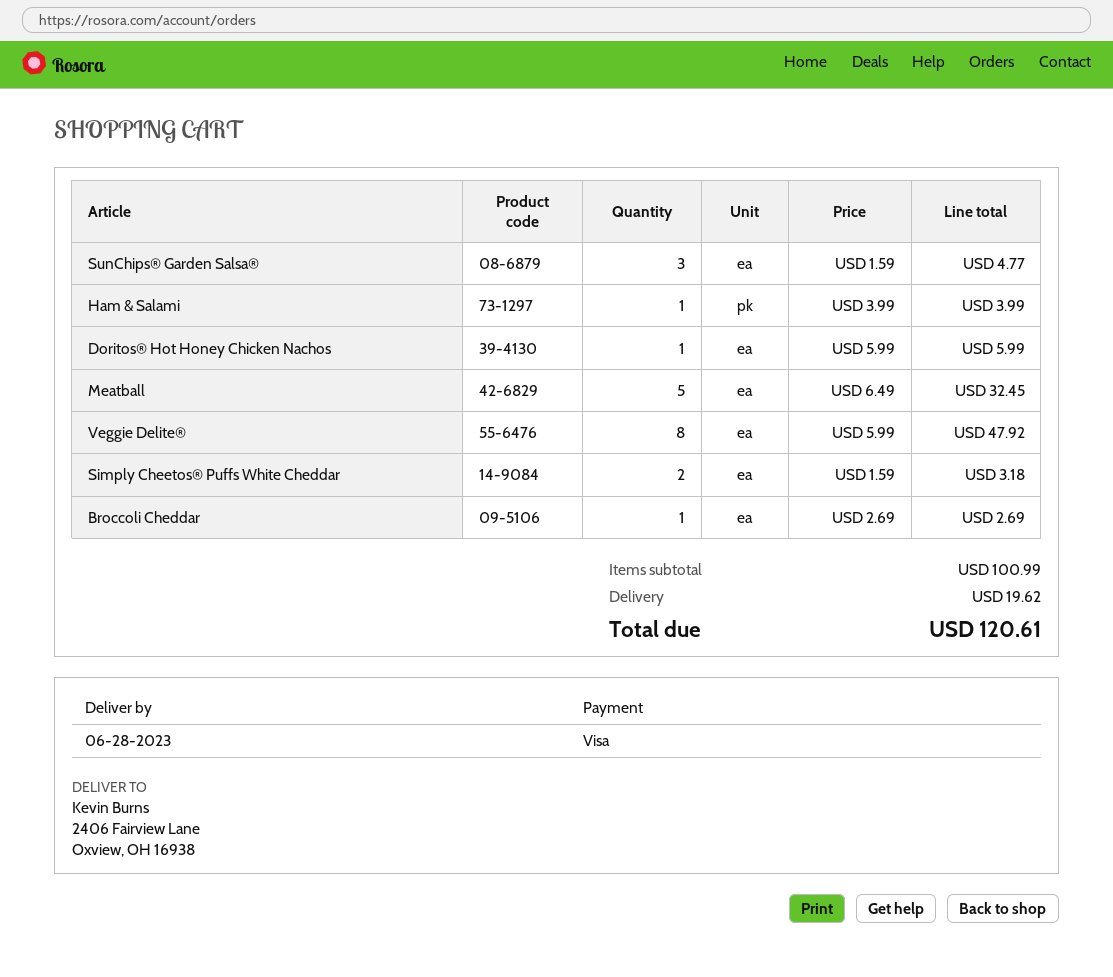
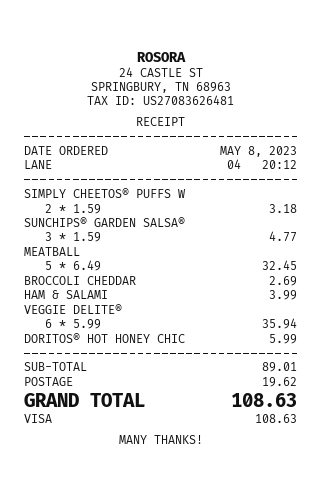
Veggie Delite®: 8 x 5.99 = 47.92 -> 6 x 5.99 = 35.94
subtotal: 100.99 -> 89.01
total: 120.61 -> 108.63

